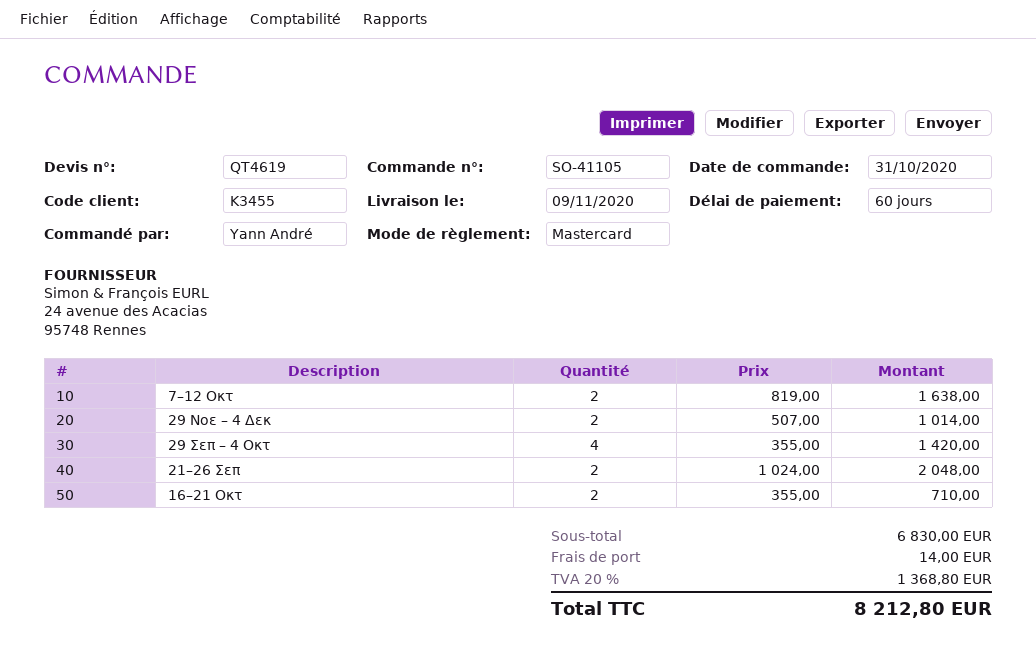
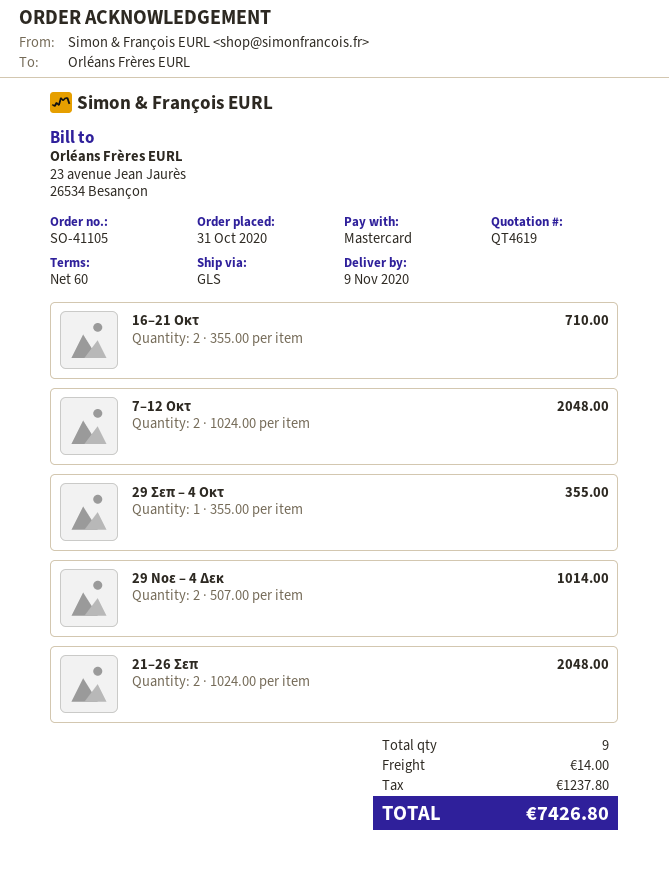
7–12 Οκτ: 2 x 819.00 = 1638.00 -> 2 x 1024.00 = 2048.00
29 Σεπ – 4 Οκτ: 4 x 355.00 = 1420.00 -> 1 x 355.00 = 355.00
tax: 1368.80 -> 1237.80
total: 8212.80 -> 7426.80

